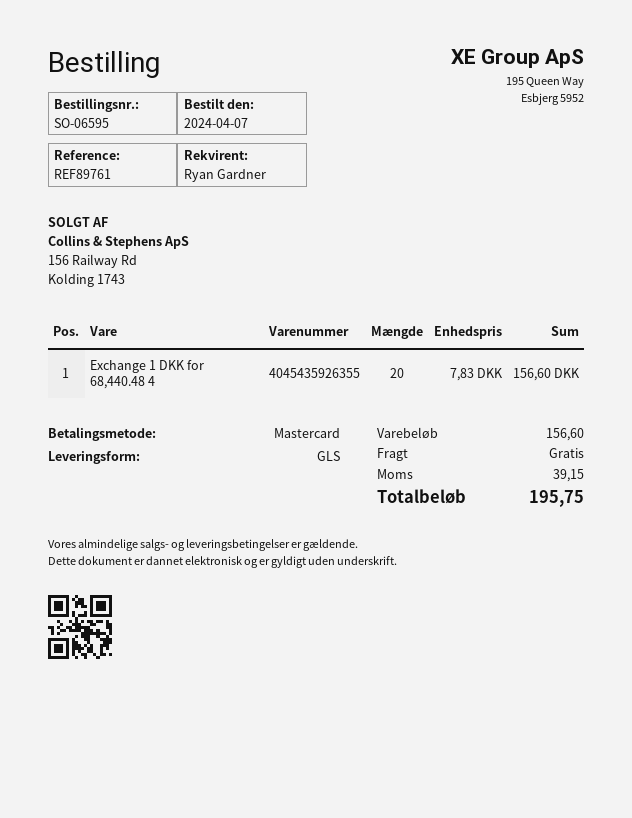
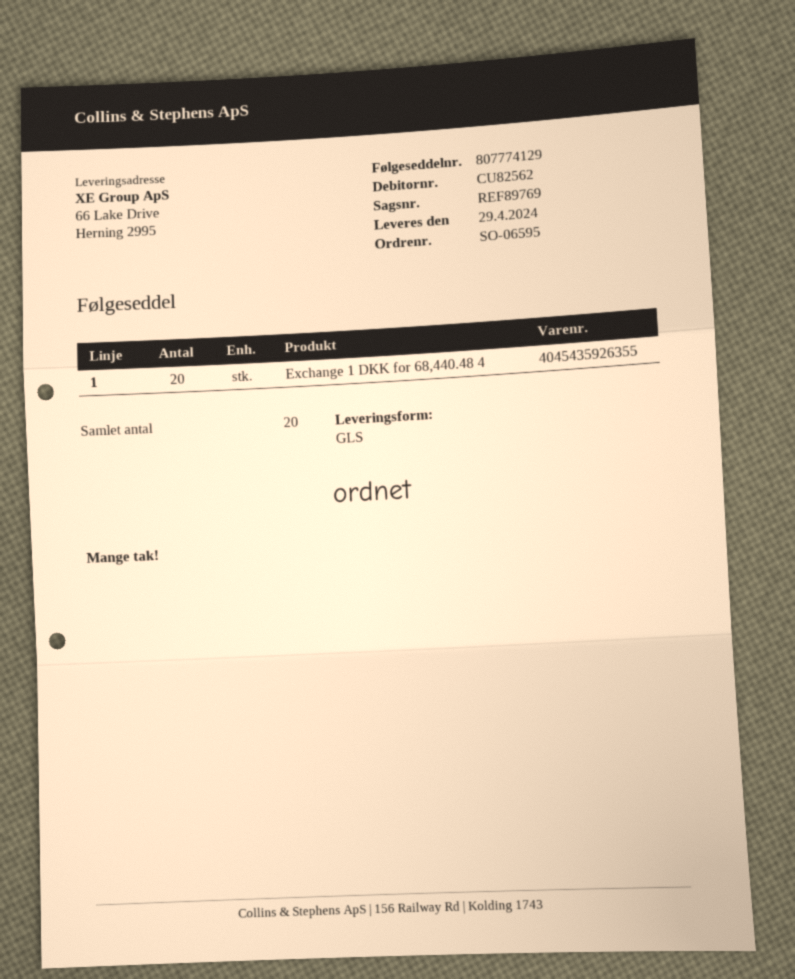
reference: REF89761 -> REF89769

